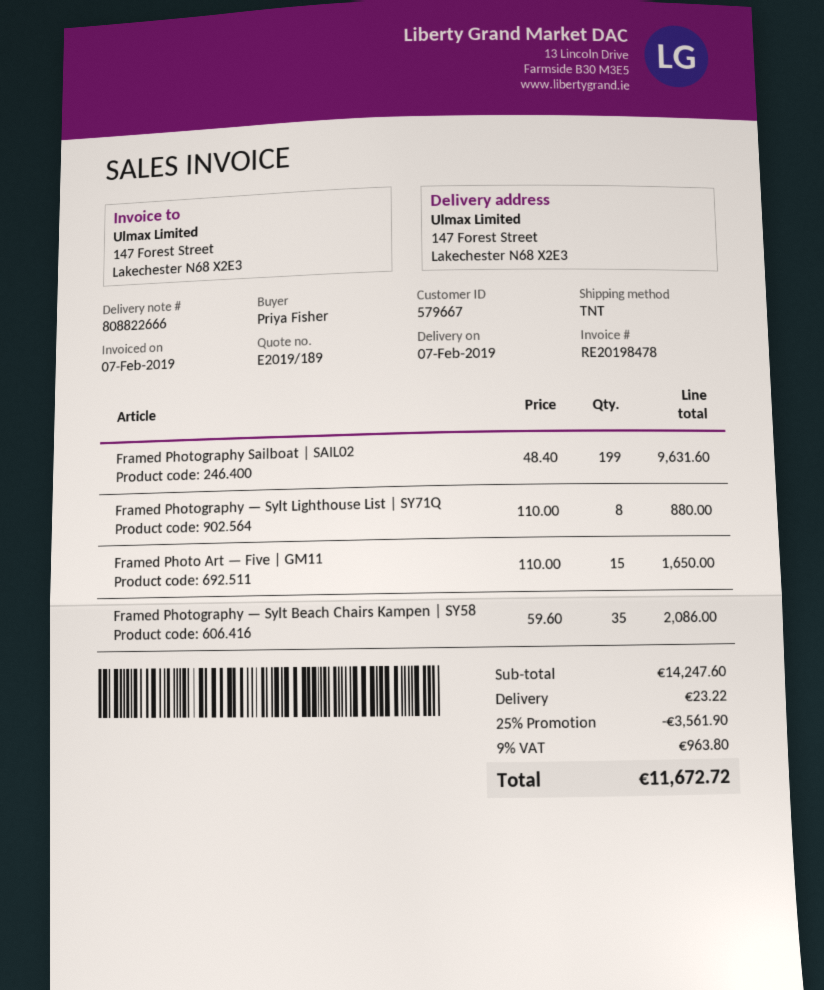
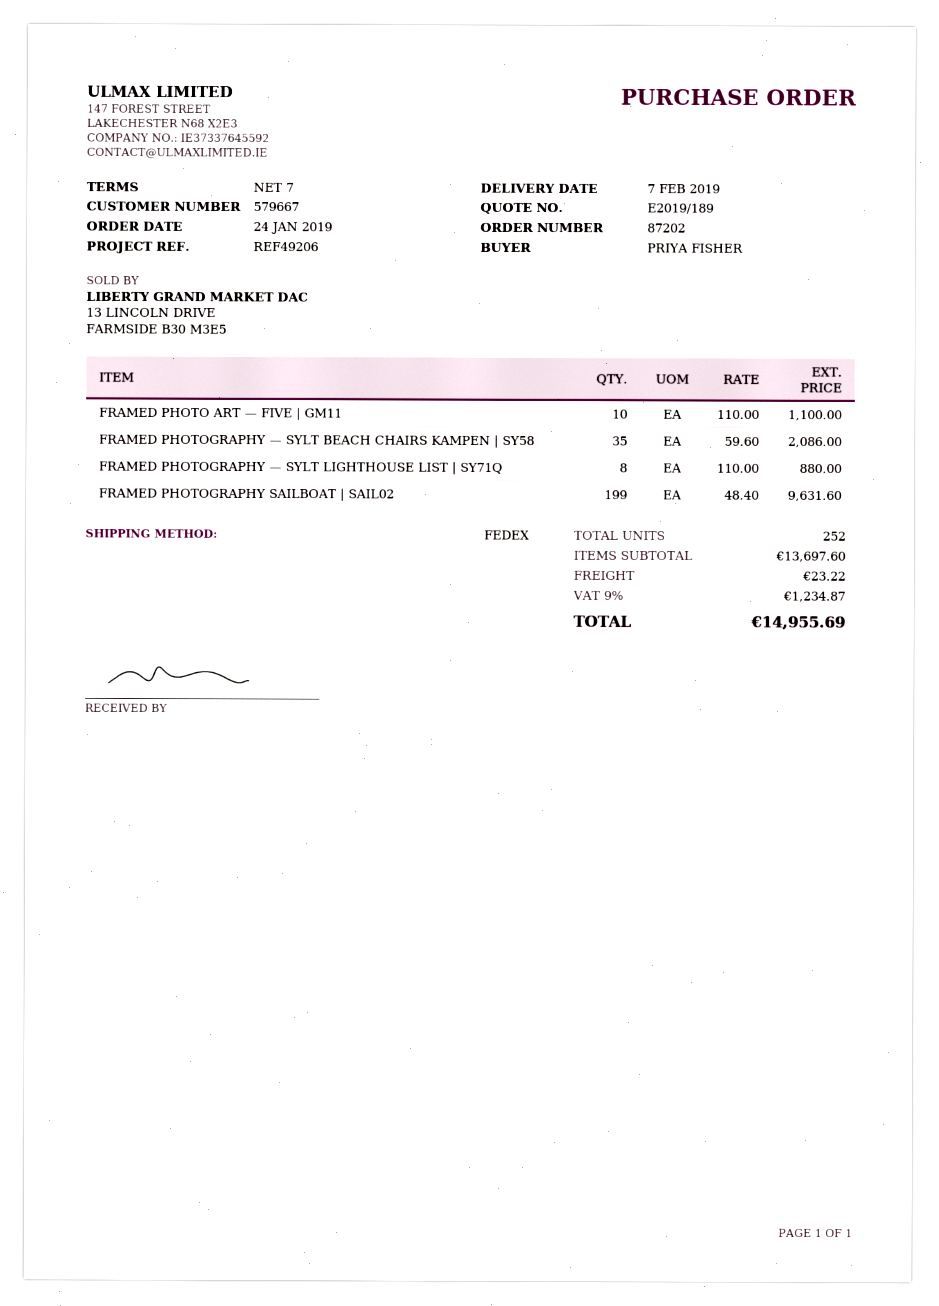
shipping method: TNT -> FedEx
Framed Photo Art — Five | GM11: 15 x 110.00 = 1650.00 -> 10 x 110.00 = 1100.00
subtotal: 14247.60 -> 13697.60
discount: 25% = 3561.90 -> none
tax: 9% = 963.80 -> 9% = 1234.87
total: 11672.72 -> 14955.69

